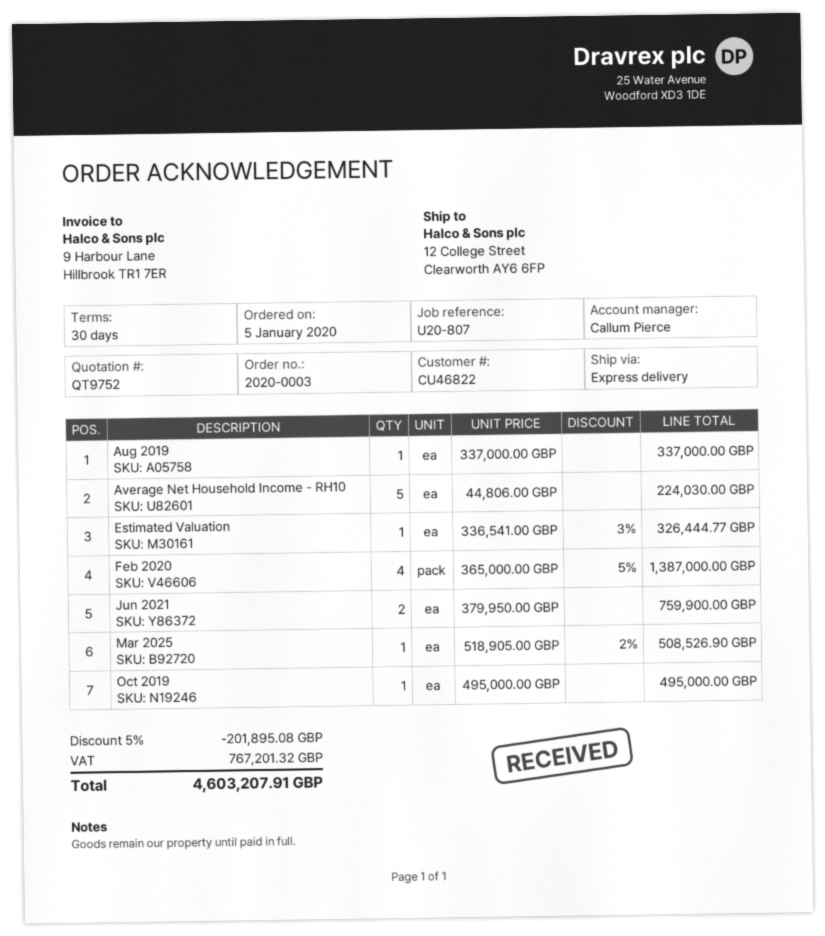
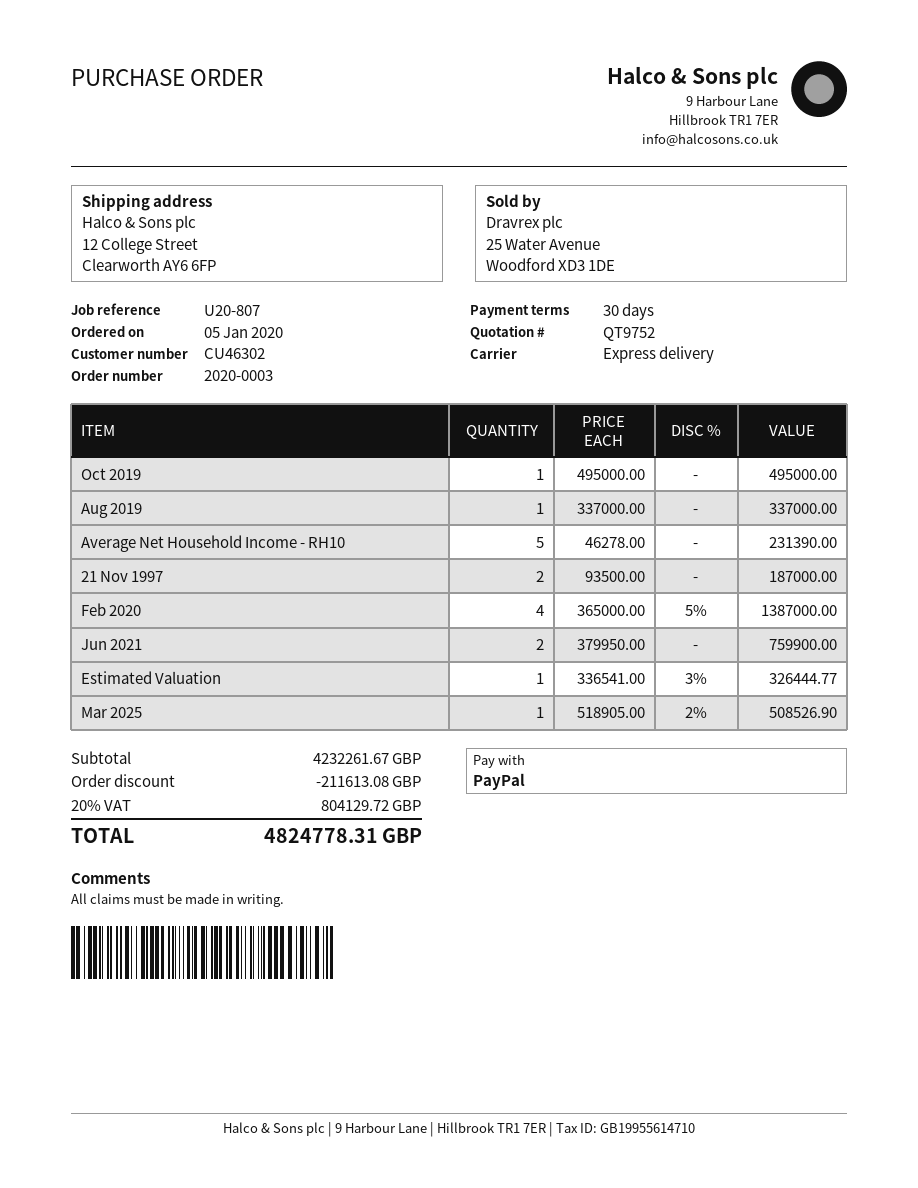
customer number: CU46822 -> CU46302
Average Net Household Income - RH10: 5 x 44806.00 = 224030.00 -> 5 x 46278.00 = 231390.00
21 Nov 1997: none -> 2 x 93500.00 = 187000.00
discount: 201895.08 -> 211613.08
tax: 767201.32 -> 804129.72
total: 4603207.91 -> 4824778.31

